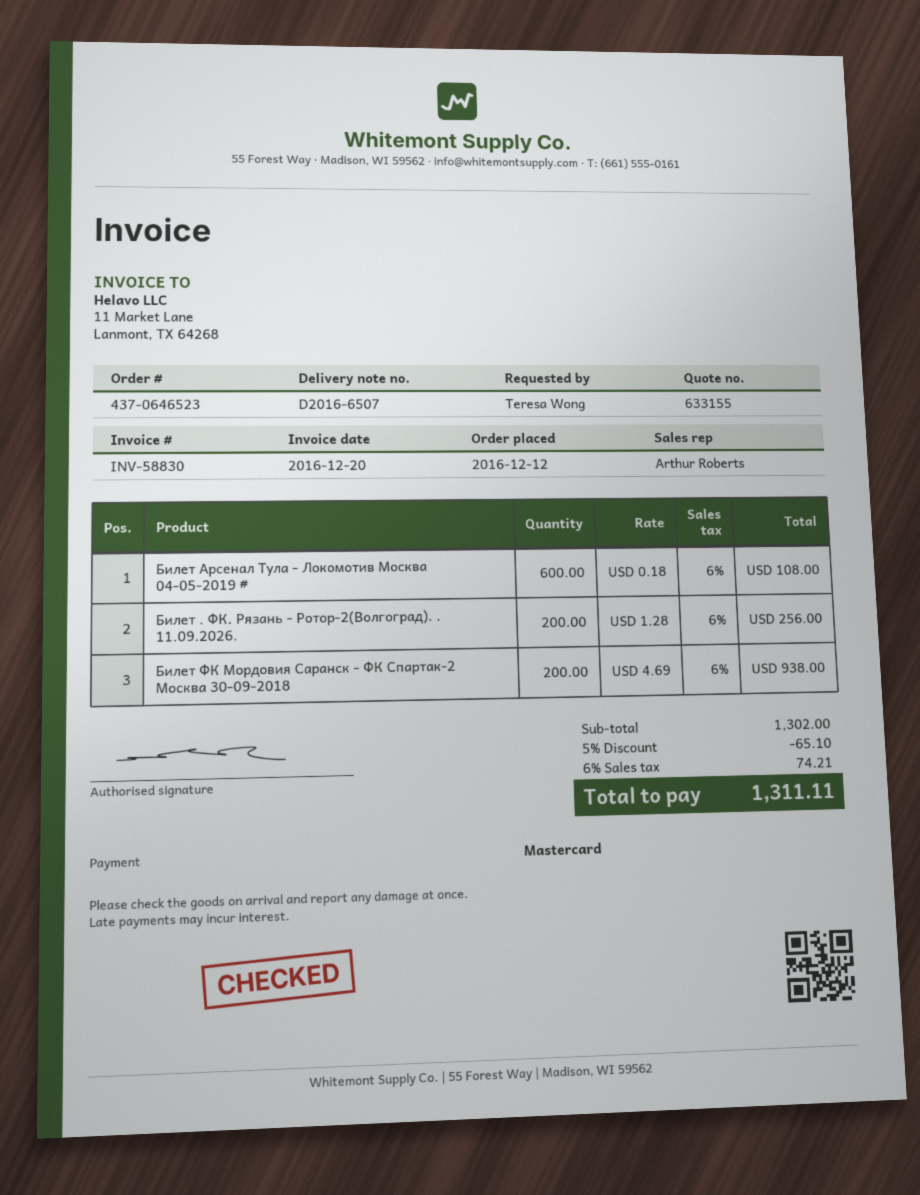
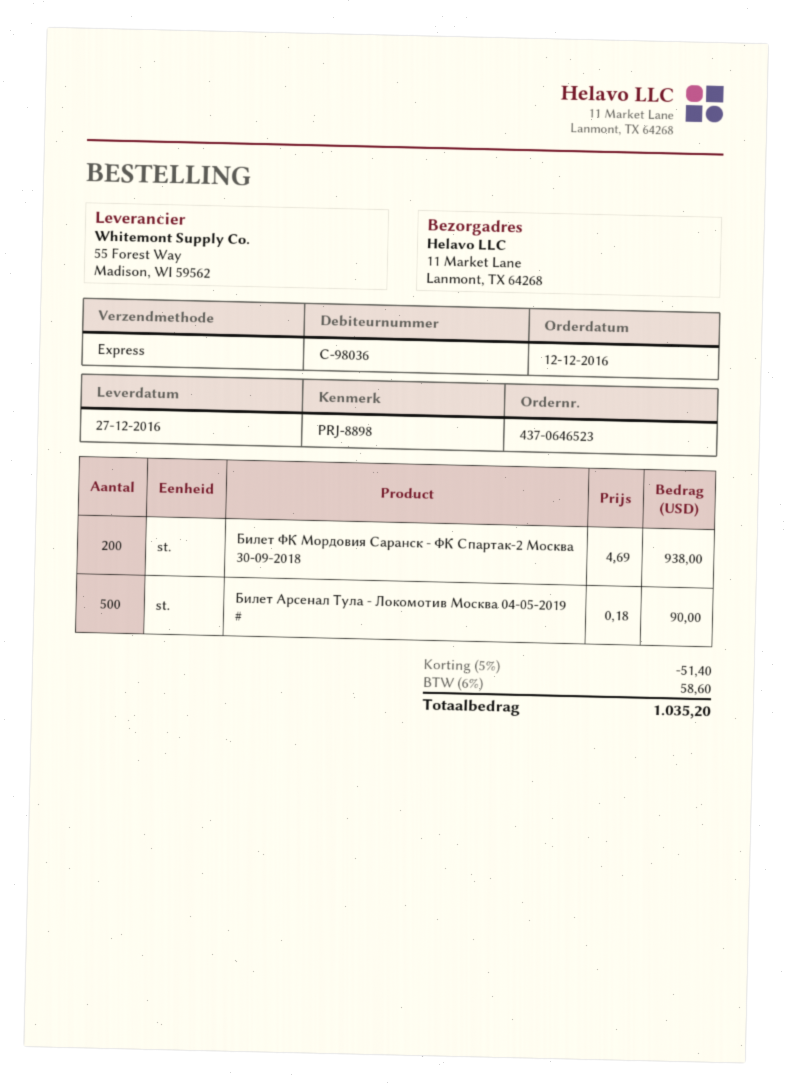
Билет Арсенал Тула - Локомотив Москва 04-05-2019 #: 600 x 0.18 = 108.00 -> 500 x 0.18 = 90.00
Билет . ФК. Рязань - Ротор-2(Волгоград). . 11.09.2026.: 200 x 1.28 = 256.00 -> none
discount: 5% = 65.10 -> 5% = 51.40
tax: 6% = 74.21 -> 6% = 58.60
total: 1311.11 -> 1035.20

